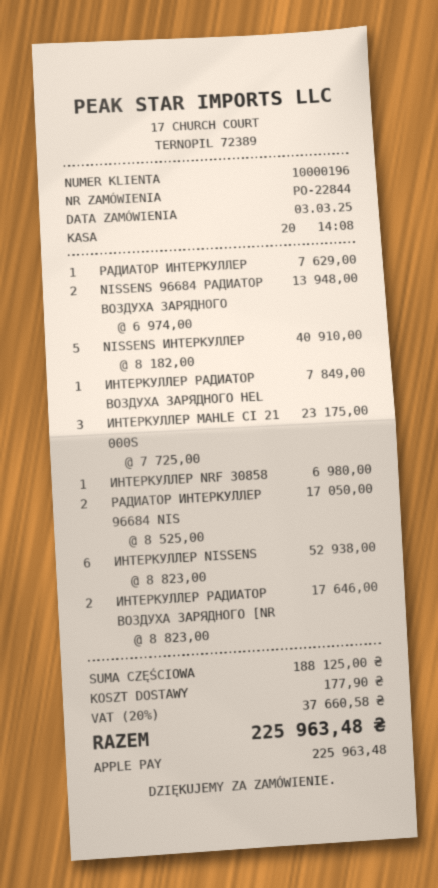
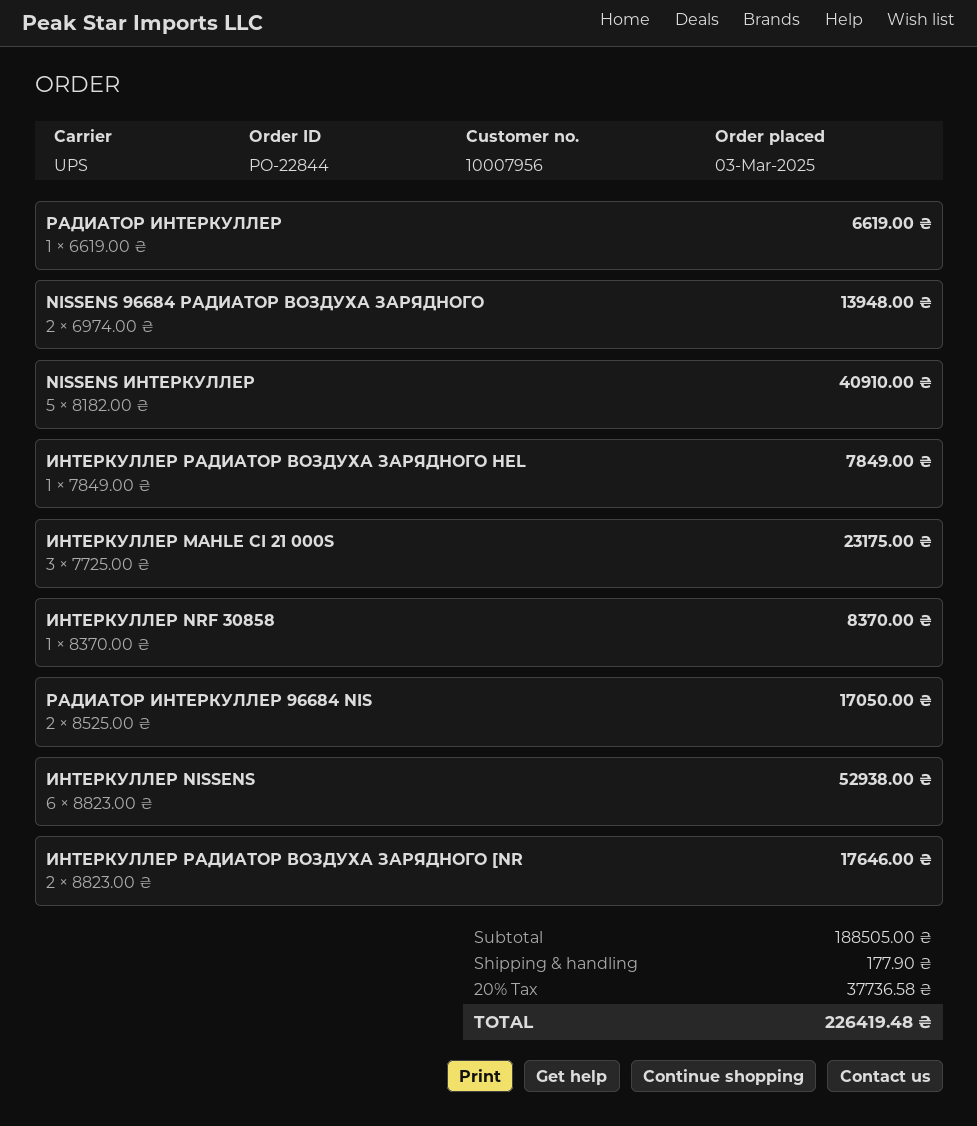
customer number: 10000196 -> 10007956
РАДИАТОР ИНТЕРКУЛЛЕР: 1 x 7629.00 = 7629.00 -> 1 x 6619.00 = 6619.00
ИНТЕРКУЛЛЕР NRF 30858: 1 x 6980.00 = 6980.00 -> 1 x 8370.00 = 8370.00
subtotal: 188125.00 -> 188505.00
tax: 20% = 37660.58 -> 20% = 37736.58
total: 225963.48 -> 226419.48

